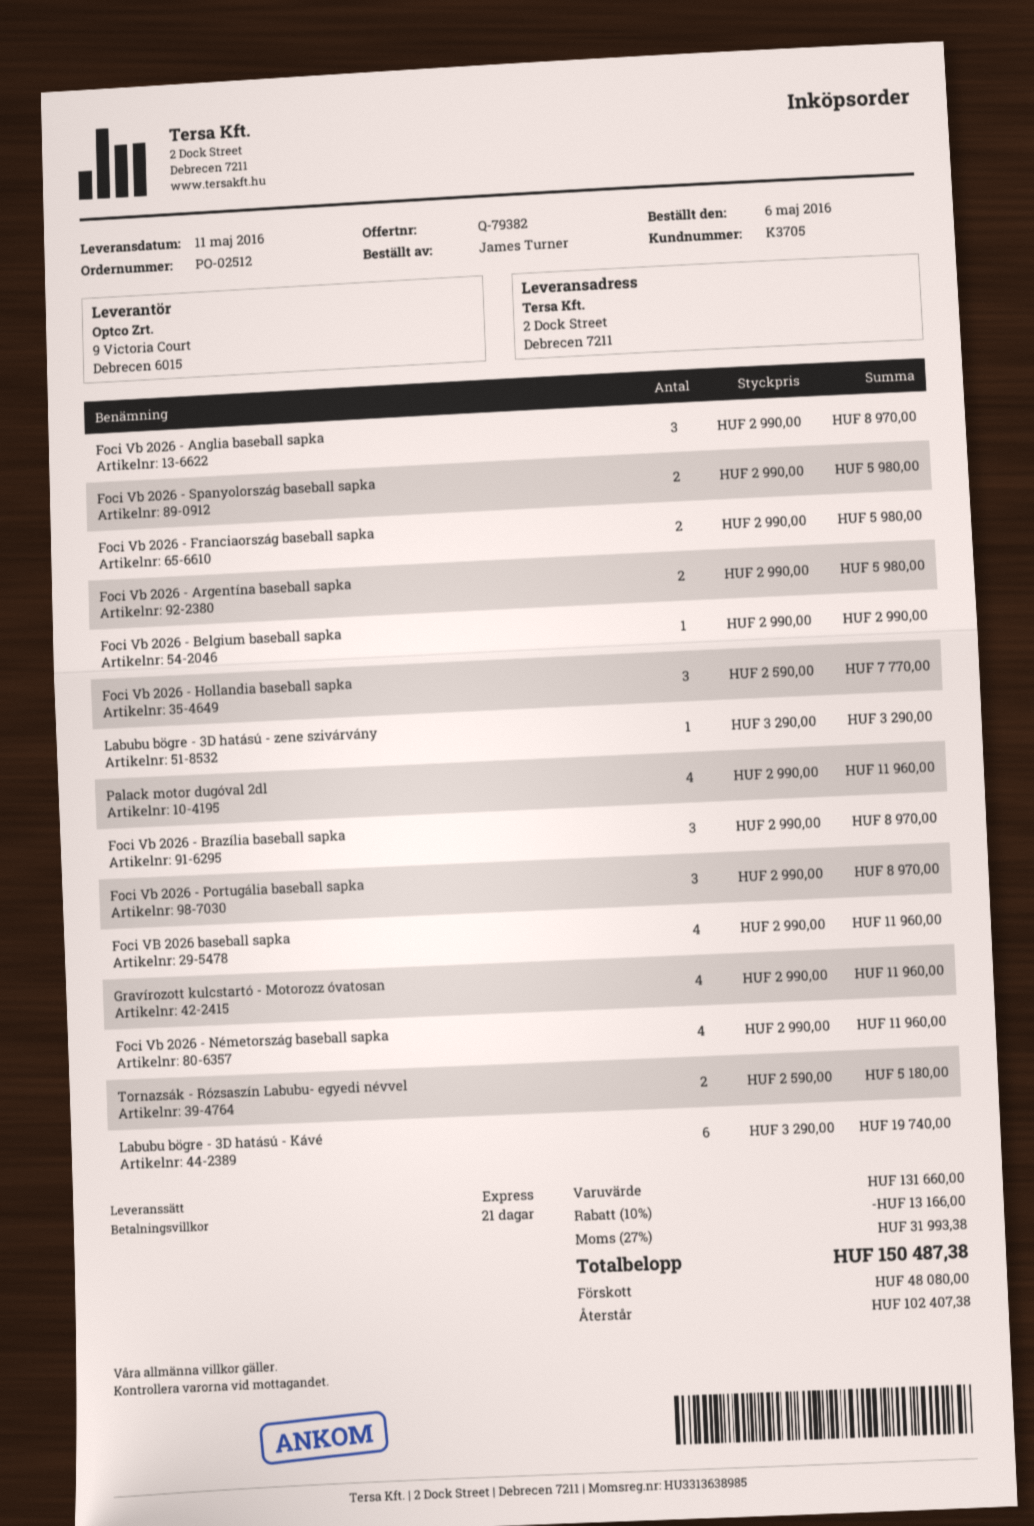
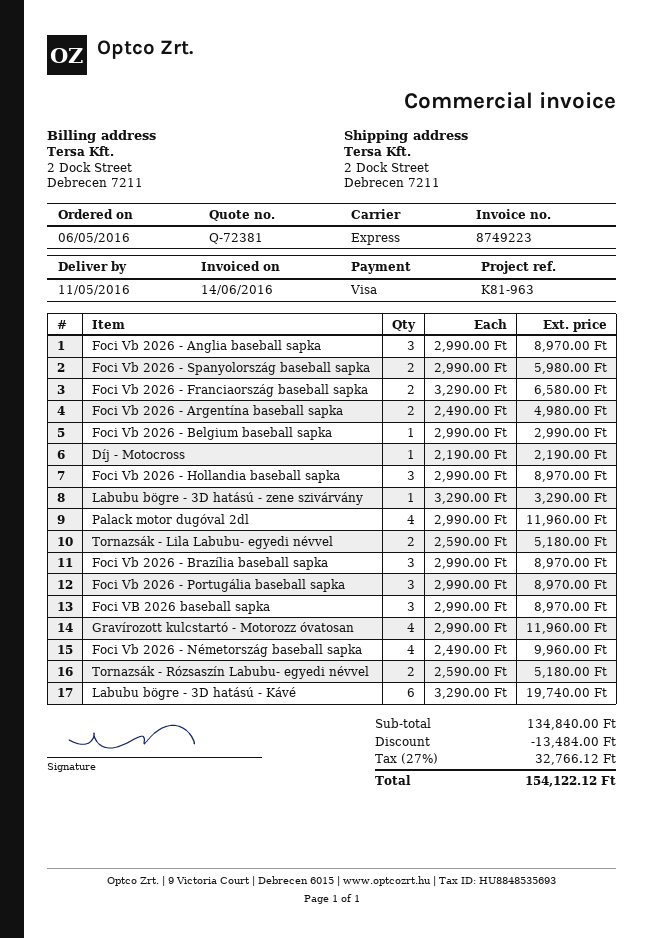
quote number: Q-79382 -> Q-72381
Foci Vb 2026 - Franciaország baseball sapka: 2 x 2990.00 = 5980.00 -> 2 x 3290.00 = 6580.00
Foci Vb 2026 - Argentína baseball sapka: 2 x 2990.00 = 5980.00 -> 2 x 2490.00 = 4980.00
Foci Vb 2026 - Hollandia baseball sapka: 3 x 2590.00 = 7770.00 -> 3 x 2990.00 = 8970.00
Foci VB 2026 baseball sapka: 4 x 2990.00 = 11960.00 -> 3 x 2990.00 = 8970.00
Foci Vb 2026 - Németország baseball sapka: 4 x 2990.00 = 11960.00 -> 4 x 2490.00 = 9960.00
Díj - Motocross: none -> 1 x 2190.00 = 2190.00
Tornazsák - Lila Labubu- egyedi névvel: none -> 2 x 2590.00 = 5180.00
subtotal: 131660.00 -> 134840.00
discount: 13166.00 -> 13484.00
tax: 27% = 31993.38 -> 27% = 32766.12
total: 150487.38 -> 154122.12

